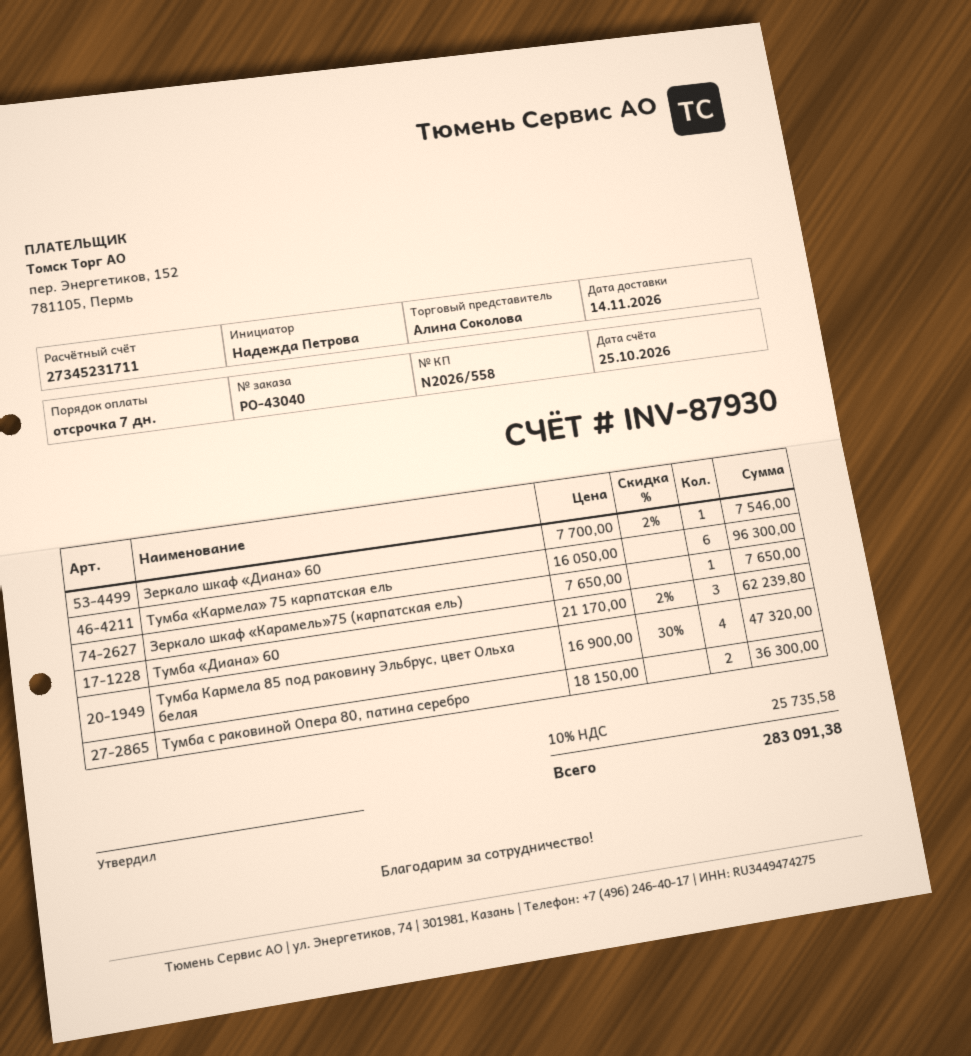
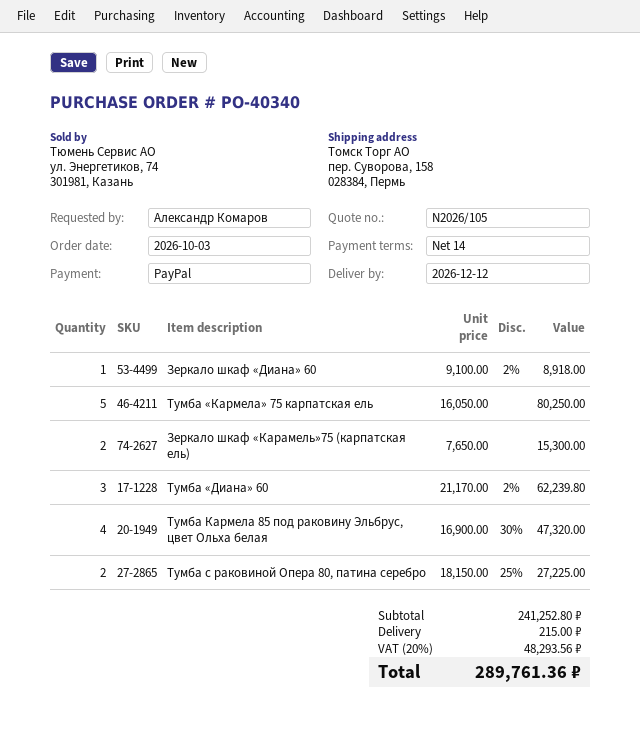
quote number: N2026/558 -> N2026/105
order number: PO-43040 -> PO-40340
delivery date: 2026-11-14 -> 2026-12-12
payment terms: 7 days -> 14 days
ordered by: Надежда Петрова -> Александр Комаров
Зеркало шкаф «Диана» 60: 1 x 7700.00 - 2% = 7546.00 -> 1 x 9100.00 - 2% = 8918.00
Тумба «Кармела» 75 карпатская ель: 6 x 16050.00 = 96300.00 -> 5 x 16050.00 = 80250.00
Зеркало шкаф «Карамель»75 (карпатская ель): 1 x 7650.00 = 7650.00 -> 2 x 7650.00 = 15300.00
Тумба с раковиной Опера 80, патина серебро: 2 x 18150.00 = 36300.00 -> 2 x 18150.00 - 25% = 27225.00
shipping: none -> 215.00
tax: 10% = 25735.58 -> 20% = 48293.56
total: 283091.38 -> 289761.36

